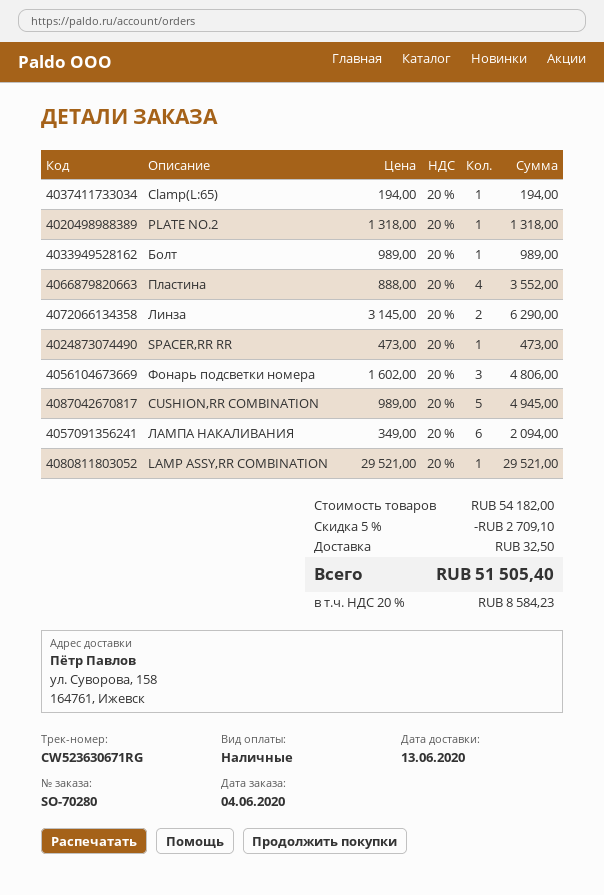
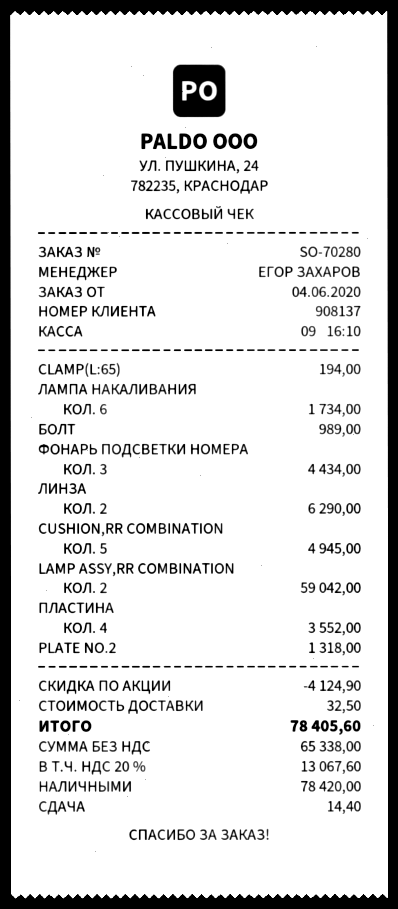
SPACER,RR RR: 1 for 473.00 -> none
Фонарь подсветки номера: 3 for 4806.00 -> 3 for 4434.00
ЛАМПА НАКАЛИВАНИЯ: 6 for 2094.00 -> 6 for 1734.00
LAMP ASSY,RR COMBINATION: 1 for 29521.00 -> 2 for 59042.00
discount: 2709.10 -> 4124.90
tax: 20% = 8584.23 -> 20% = 13067.60
total: 51505.40 -> 78405.60

